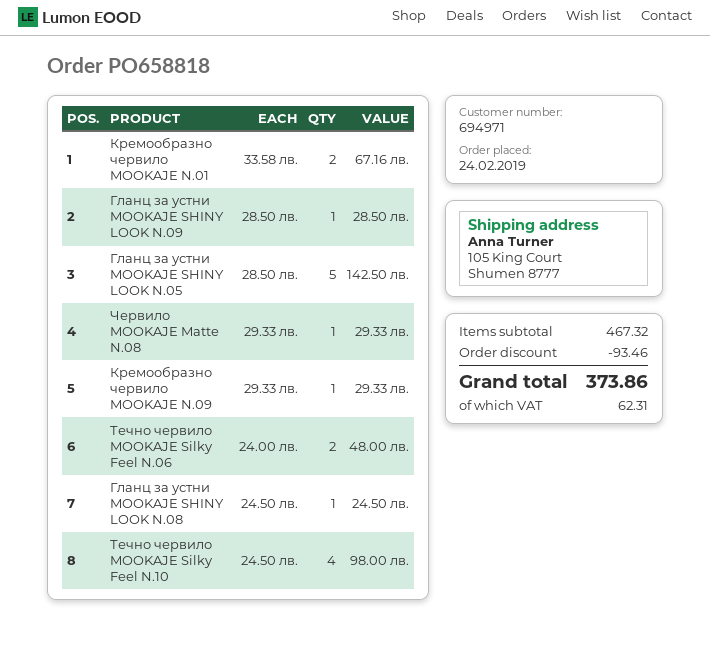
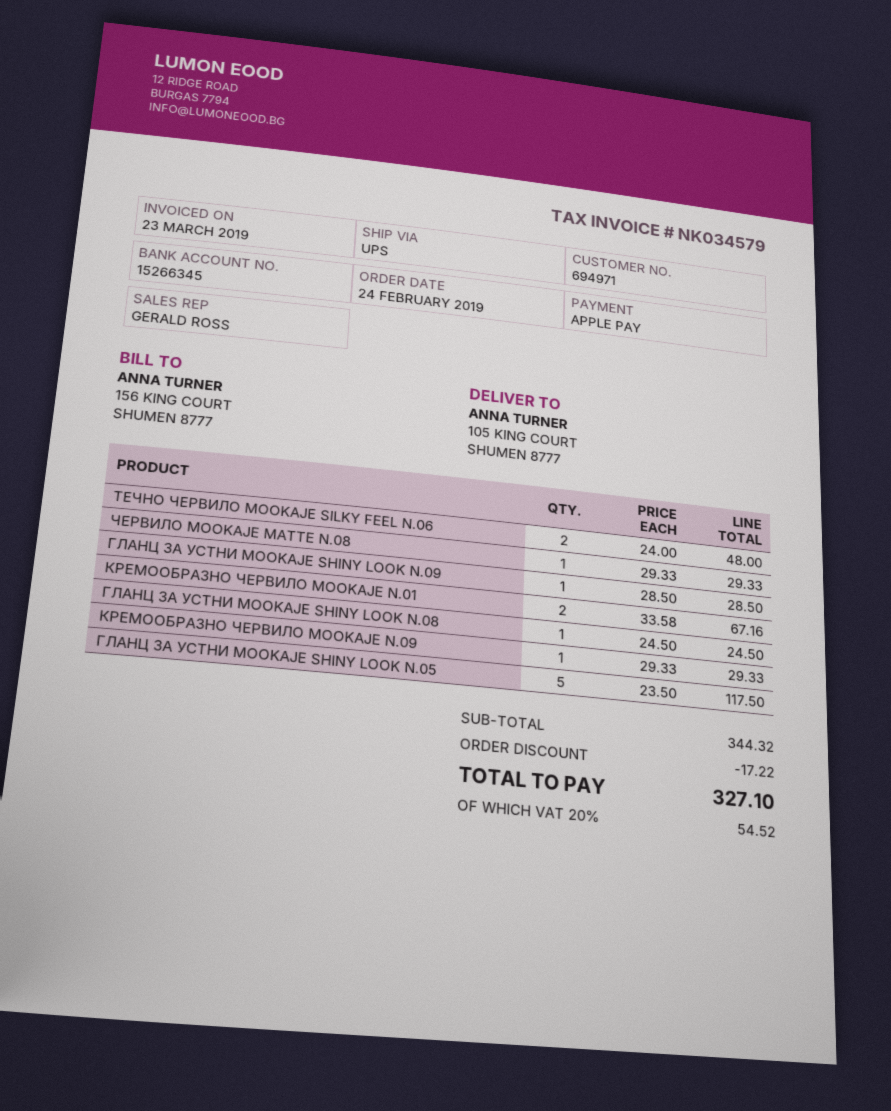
Гланц за устни MOOKAJE SHINY LOOK N.05: 5 x 28.50 = 142.50 -> 5 x 23.50 = 117.50
Течно червило MOOKAJE Silky Feel N.10: 4 x 24.50 = 98.00 -> none
subtotal: 467.32 -> 344.32
discount: 93.46 -> 17.22
tax: 62.31 -> 54.52
total: 373.86 -> 327.10

